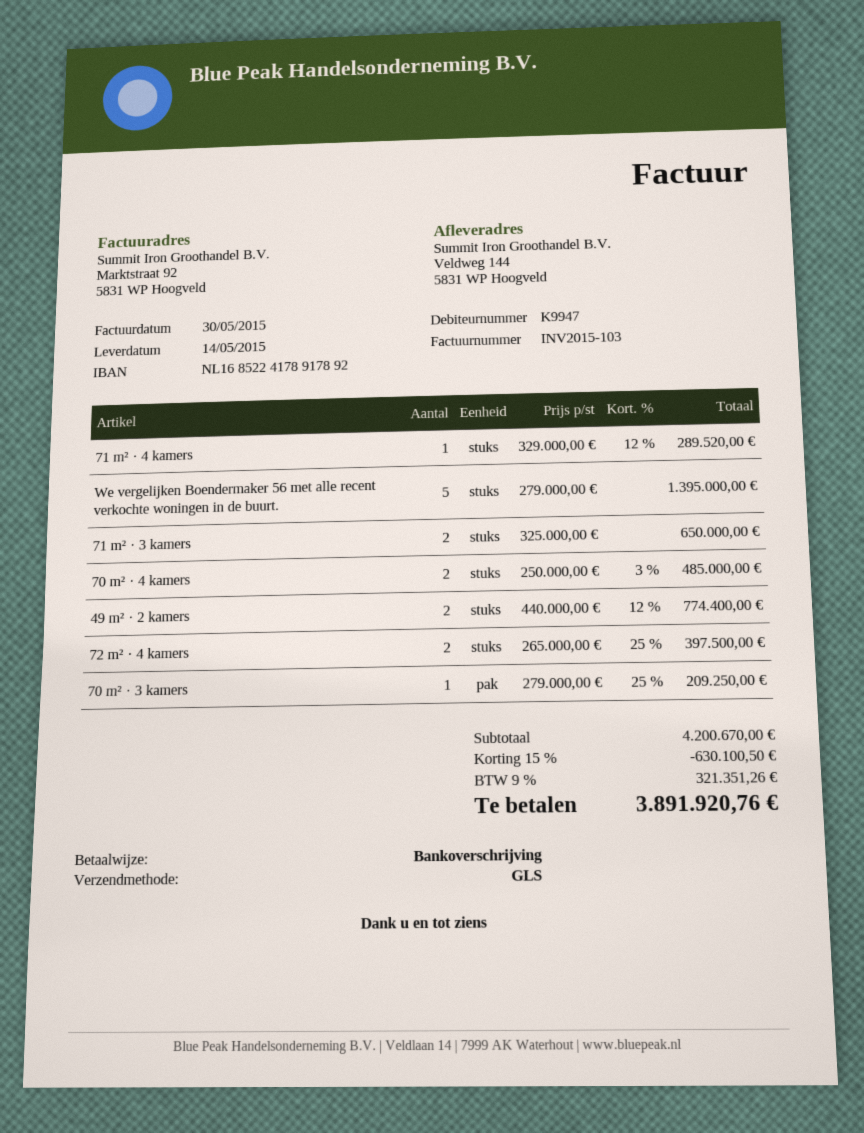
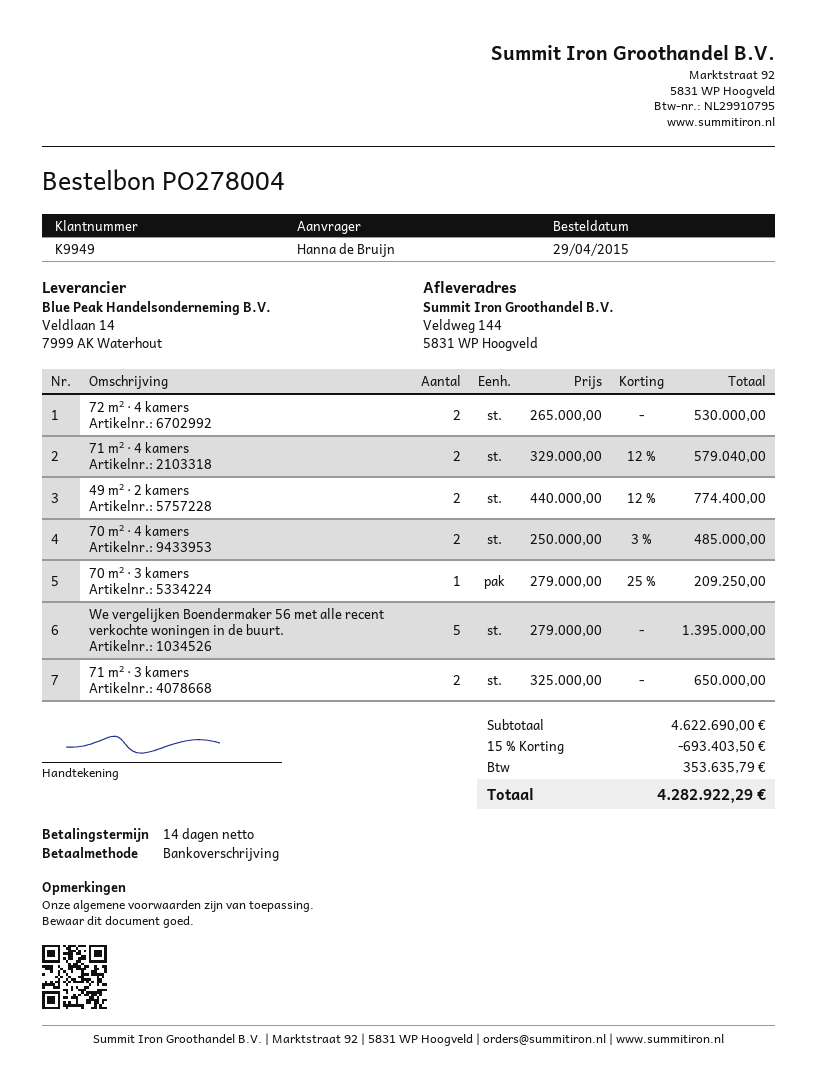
customer number: K9947 -> K9949
71 m² · 4 kamers: 1 x 329000.00 - 12% = 289520.00 -> 2 x 329000.00 - 12% = 579040.00
72 m² · 4 kamers: 2 x 265000.00 - 25% = 397500.00 -> 2 x 265000.00 = 530000.00
subtotal: 4200670.00 -> 4622690.00
discount: 15% = 630100.50 -> 15% = 693403.50
tax: 321351.26 -> 353635.79
total: 3891920.76 -> 4282922.29

